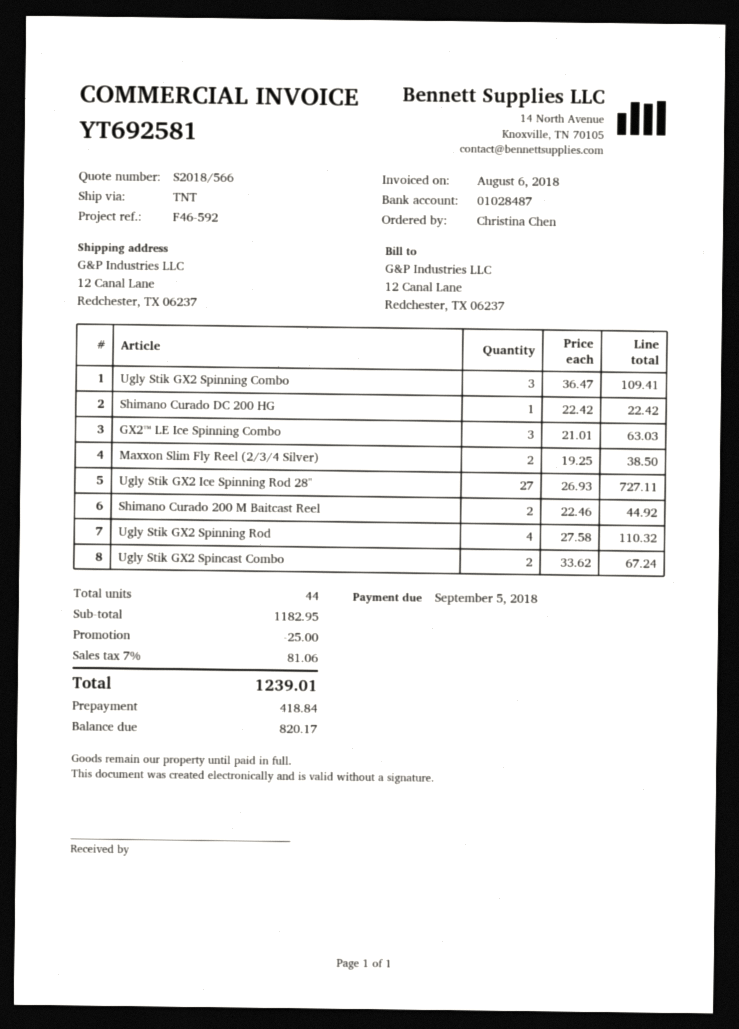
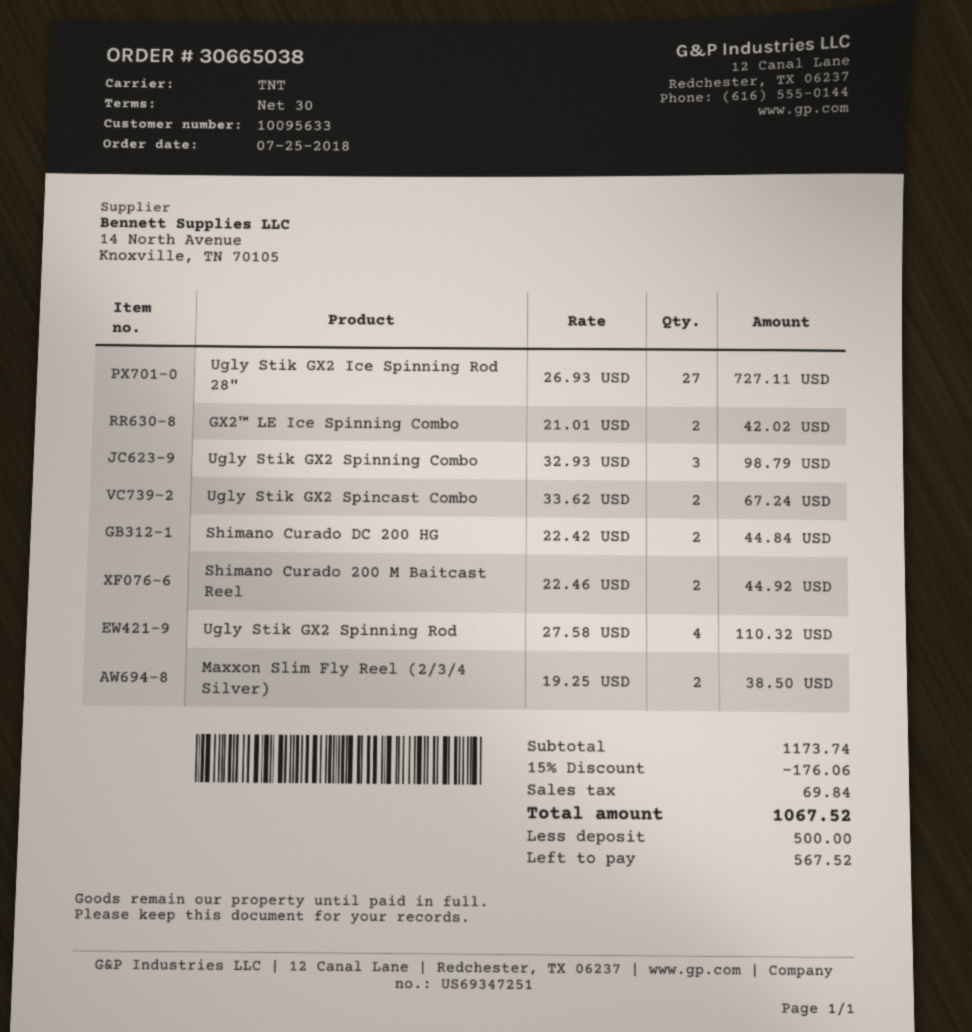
Ugly Stik GX2 Spinning Combo: 3 x 36.47 = 109.41 -> 3 x 32.93 = 98.79
Shimano Curado DC 200 HG: 1 x 22.42 = 22.42 -> 2 x 22.42 = 44.84
GX2™ LE Ice Spinning Combo: 3 x 21.01 = 63.03 -> 2 x 21.01 = 42.02
subtotal: 1182.95 -> 1173.74
discount: 25.00 -> 176.06
tax: 81.06 -> 69.84
total: 1239.01 -> 1067.52
deposit: 418.84 -> 500.00
balance: 820.17 -> 567.52

